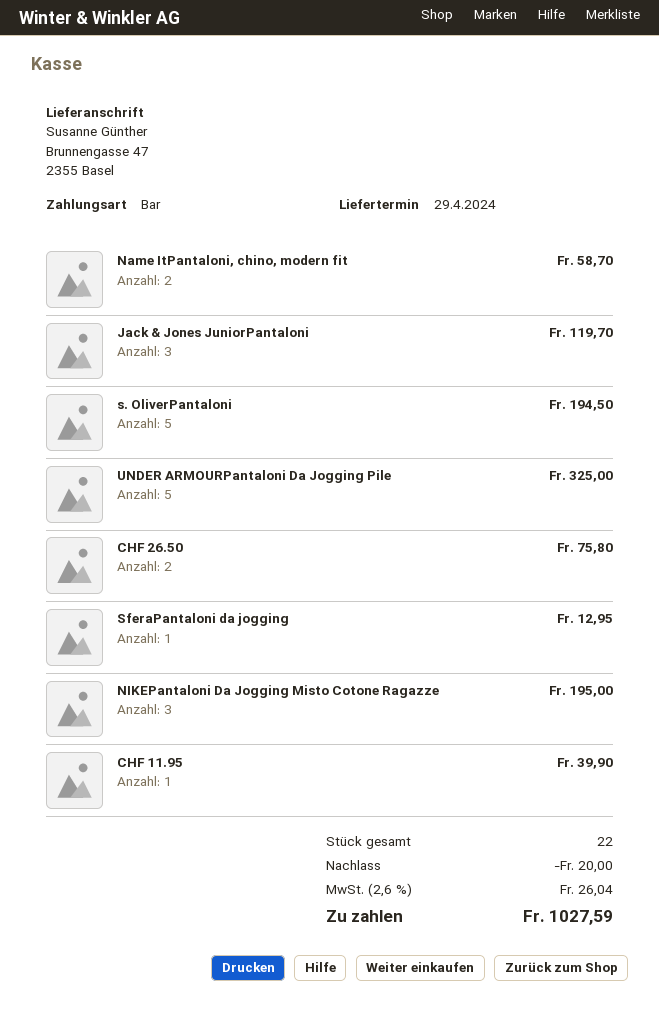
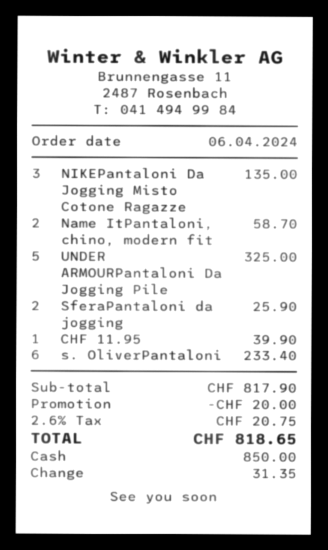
Jack & Jones JuniorPantaloni: 3 for 119.70 -> none
s. OliverPantaloni: 5 for 194.50 -> 6 for 233.40
CHF 26.50: 2 for 75.80 -> none
SferaPantaloni da jogging: 1 for 12.95 -> 2 for 25.90
NIKEPantaloni Da Jogging Misto Cotone Ragazze: 3 for 195.00 -> 3 for 135.00
tax: 2.6% = 26.04 -> 2.6% = 20.75
total: 1027.59 -> 818.65

